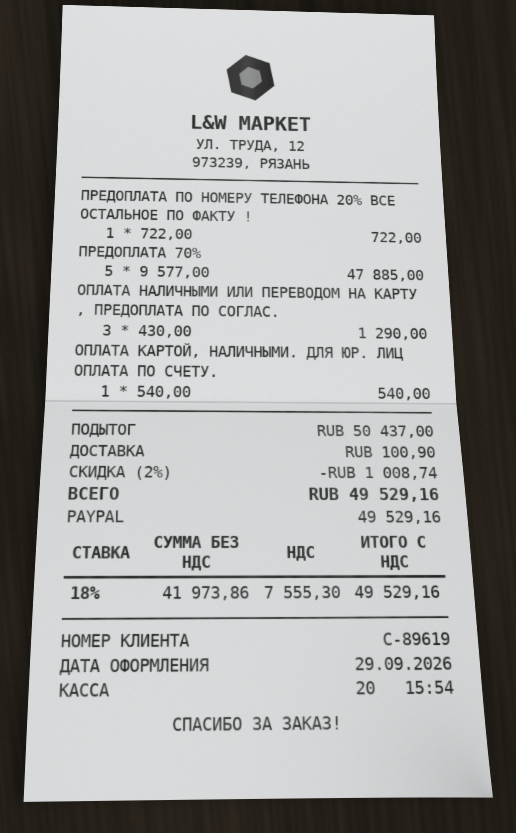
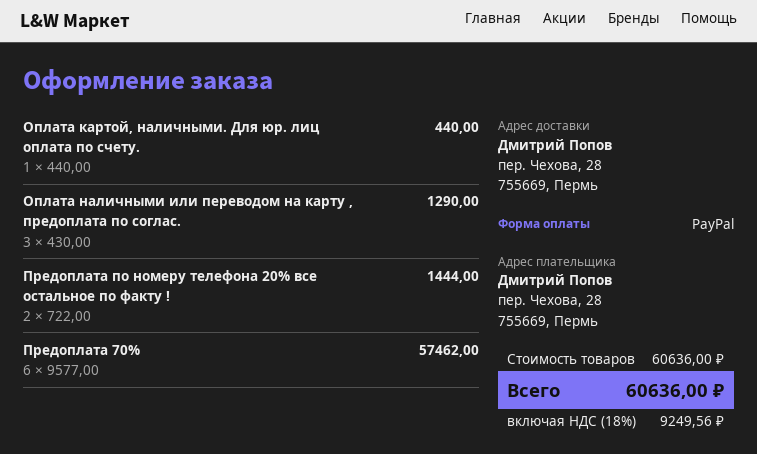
ПРЕДОПЛАТА ПО НОМЕРУ ТЕЛЕФОНА 20% ВСЕ ОСТАЛЬНОЕ ПО ФАКТУ !: 1 x 722.00 = 722.00 -> 2 x 722.00 = 1444.00
ПРЕДОПЛАТА 70%: 5 x 9577.00 = 47885.00 -> 6 x 9577.00 = 57462.00
ОПЛАТА КАРТОЙ, НАЛИЧНЫМИ. ДЛЯ ЮР. ЛИЦ ОПЛАТА ПО СЧЕТУ.: 1 x 540.00 = 540.00 -> 1 x 440.00 = 440.00
subtotal: 50437.00 -> 60636.00
discount: 2% = 1008.74 -> none
shipping: 100.90 -> none
tax: 18% = 7555.30 -> 18% = 9249.56
total: 49529.16 -> 60636.00

